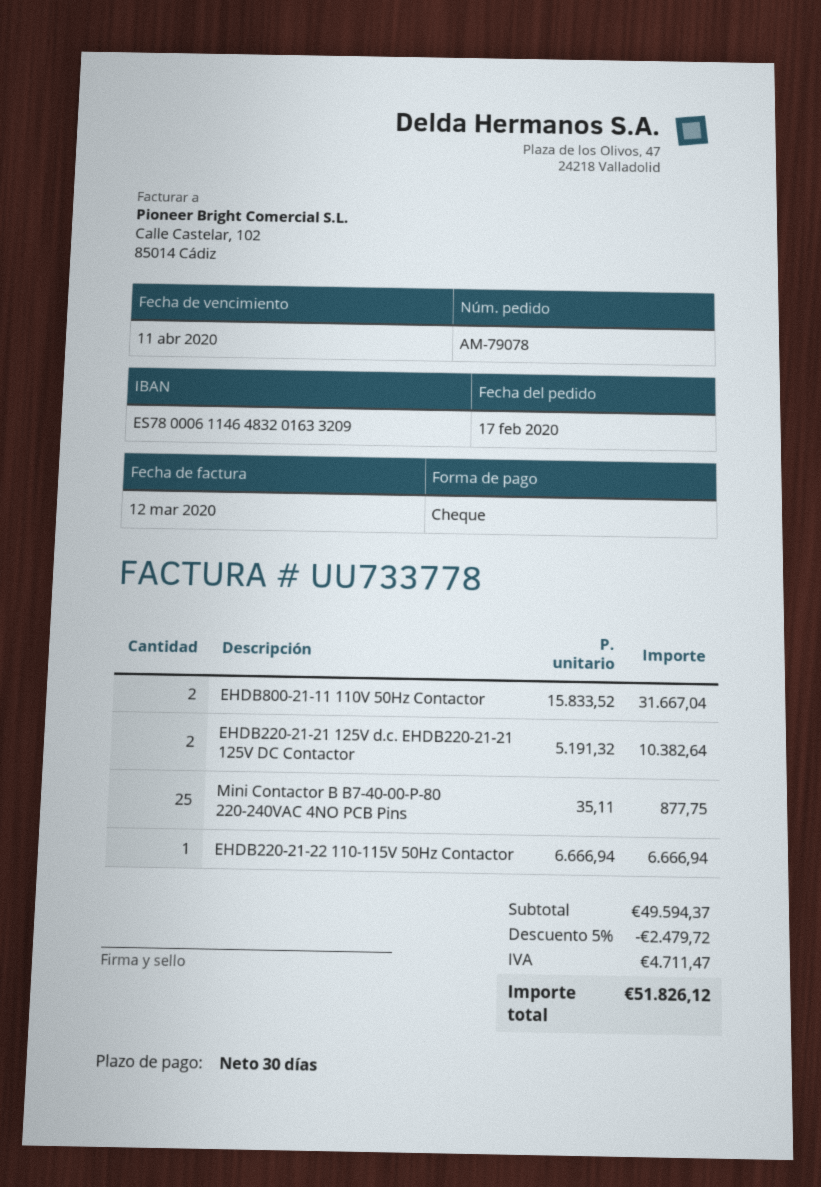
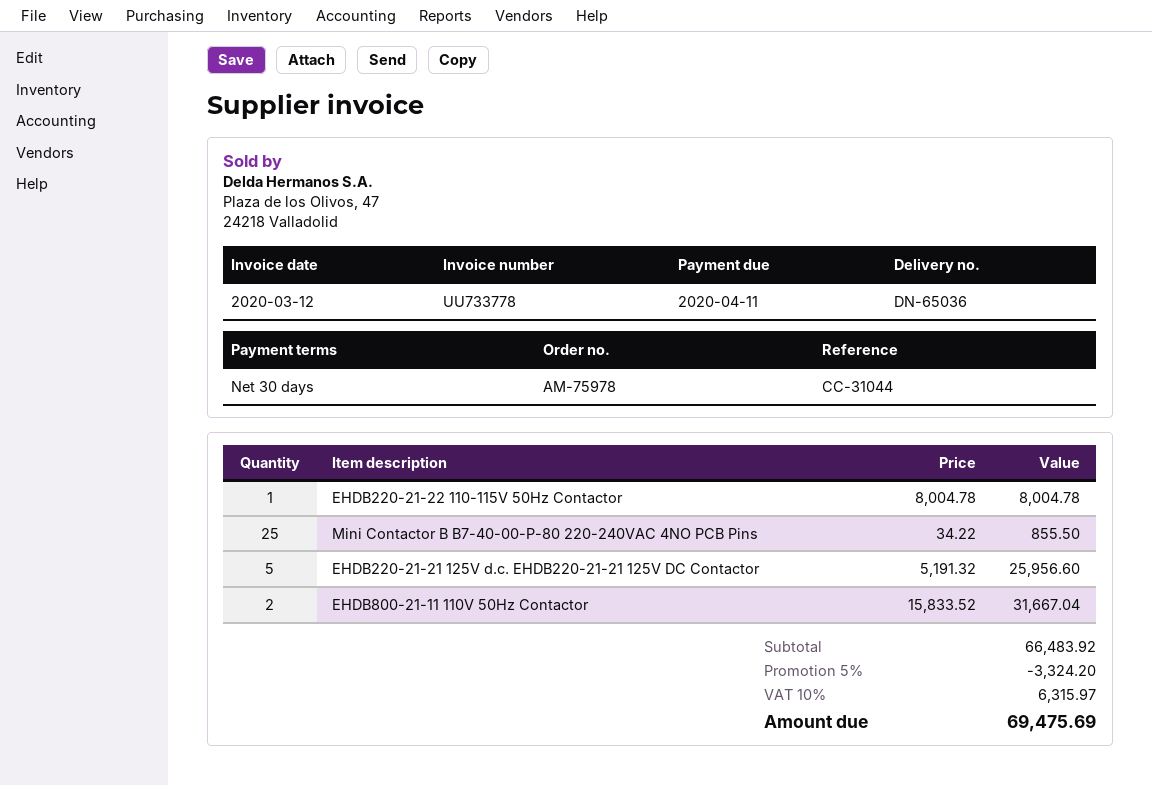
order number: AM-79078 -> AM-75978
EHDB220-21-21 125V d.c. EHDB220-21-21 125V DC Contactor: 2 x 5191.32 = 10382.64 -> 5 x 5191.32 = 25956.60
Mini Contactor B B7-40-00-P-80 220-240VAC 4NO PCB Pins: 25 x 35.11 = 877.75 -> 25 x 34.22 = 855.50
EHDB220-21-22 110-115V 50Hz Contactor: 1 x 6666.94 = 6666.94 -> 1 x 8004.78 = 8004.78
subtotal: 49594.37 -> 66483.92
discount: 5% = 2479.72 -> 5% = 3324.20
tax: 4711.47 -> 6315.97
total: 51826.12 -> 69475.69

